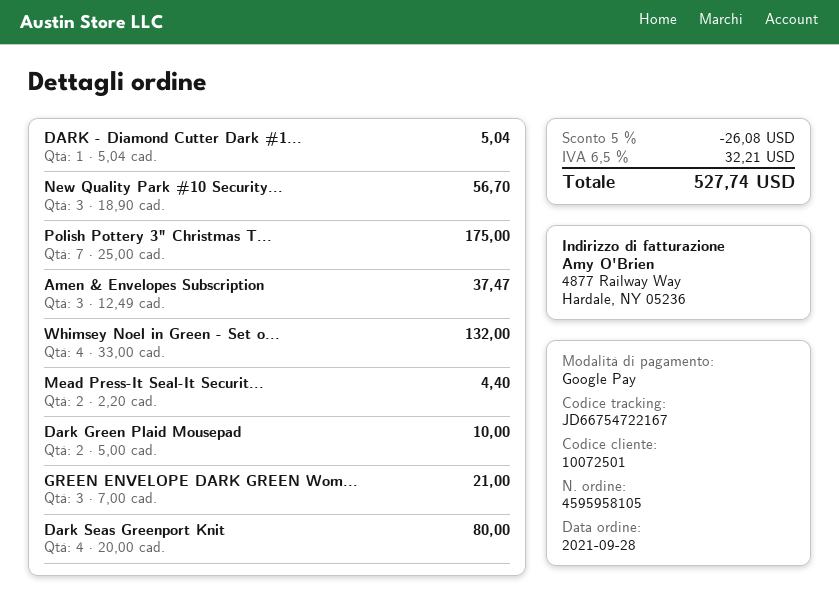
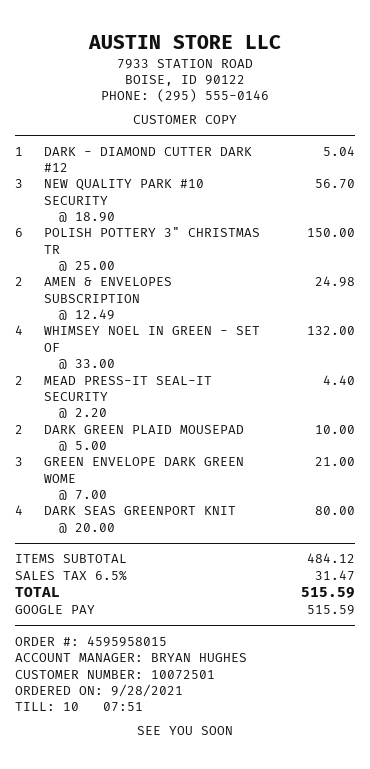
order number: 4595958105 -> 4595958015
Polish Pottery 3" Christmas T...: 7 x 25.00 = 175.00 -> 6 x 25.00 = 150.00
Amen & Envelopes Subscription: 3 x 12.49 = 37.47 -> 2 x 12.49 = 24.98
discount: 5% = 26.08 -> none
tax: 6.5% = 32.21 -> 6.5% = 31.47
total: 527.74 -> 515.59

